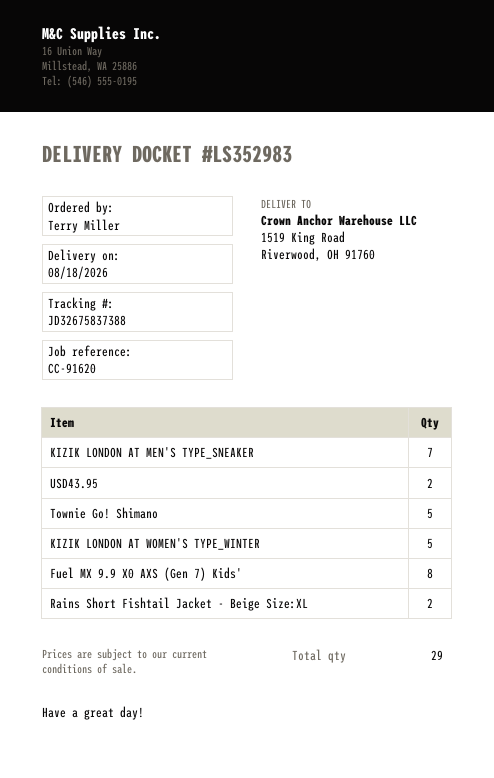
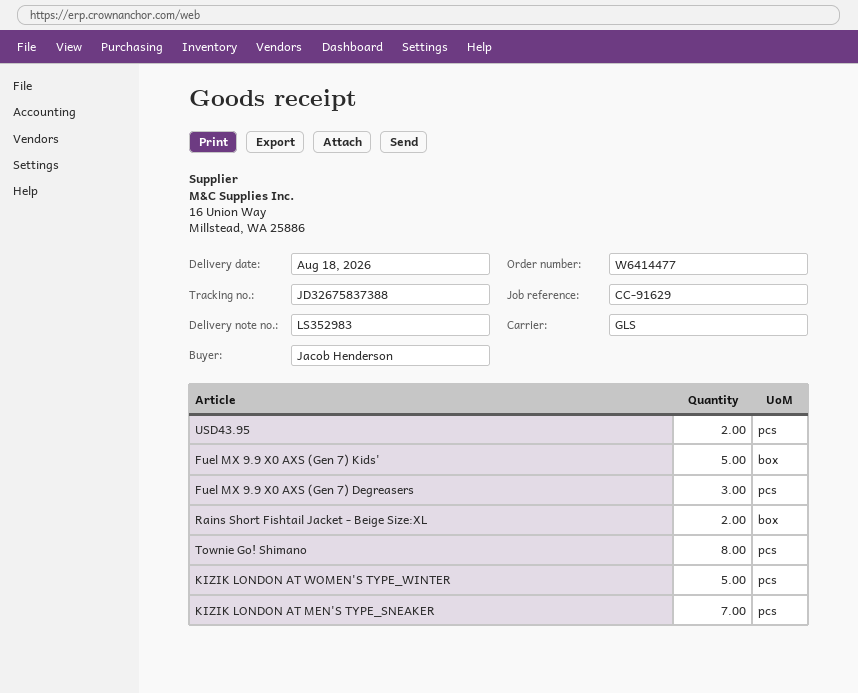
reference: CC-91620 -> CC-91629
ordered by: Terry Miller -> Jacob Henderson
Townie Go! Shimano: 5 -> 8
Fuel MX 9.9 X0 AXS (Gen 7) Kids': 8 -> 5
Fuel MX 9.9 X0 AXS (Gen 7) Degreasers: none -> 3

